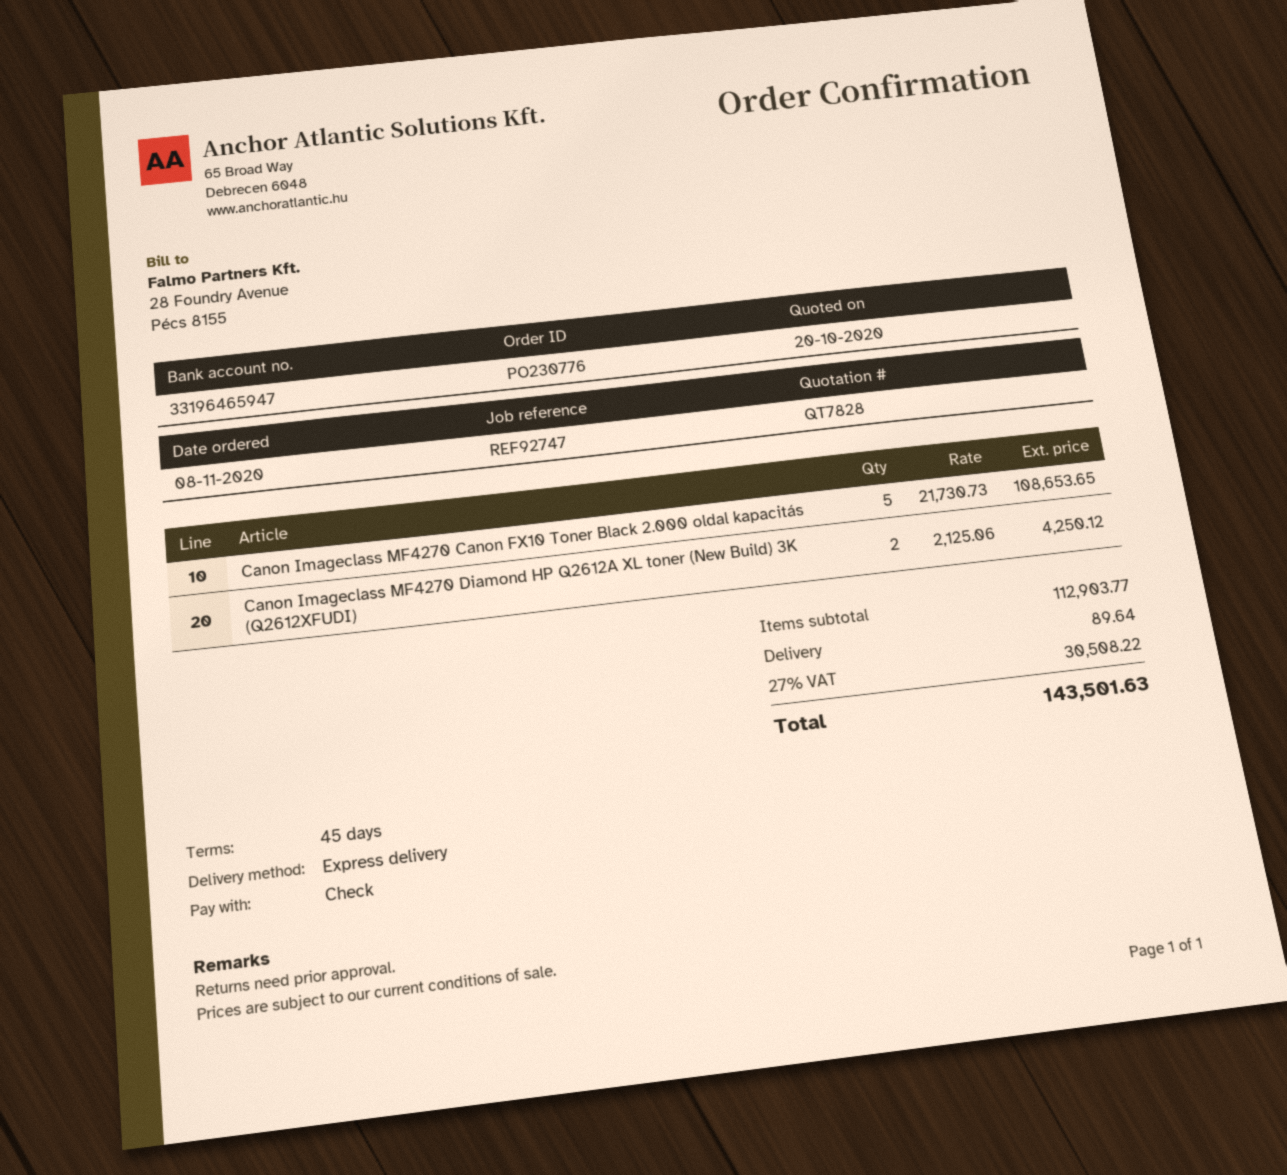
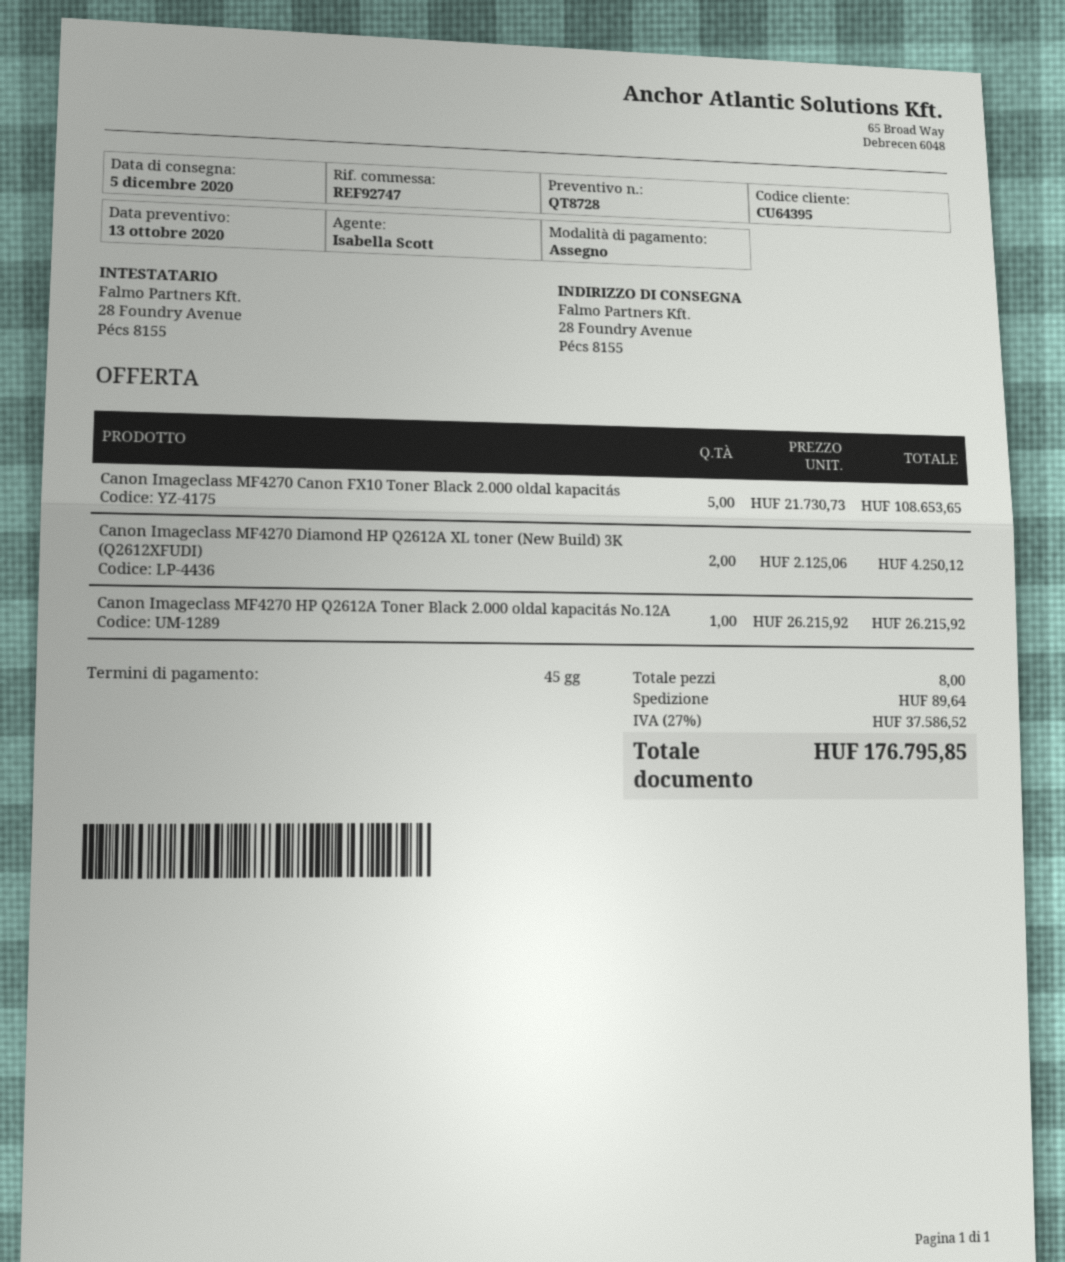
quote number: QT7828 -> QT8728
quote date: 2020-10-20 -> 2020-10-13
Canon Imageclass MF4270 HP Q2612A Toner Black 2.000 oldal kapacitás No.12A: none -> 1 x 26215.92 = 26215.92
tax: 27% = 30508.22 -> 27% = 37586.52
total: 143501.63 -> 176795.85

